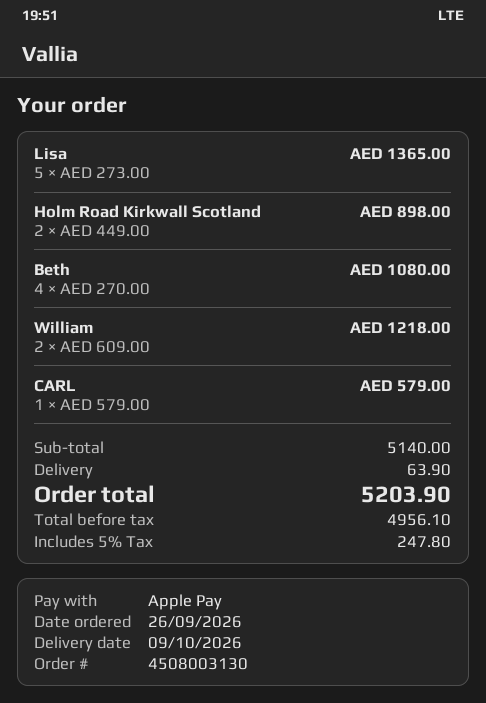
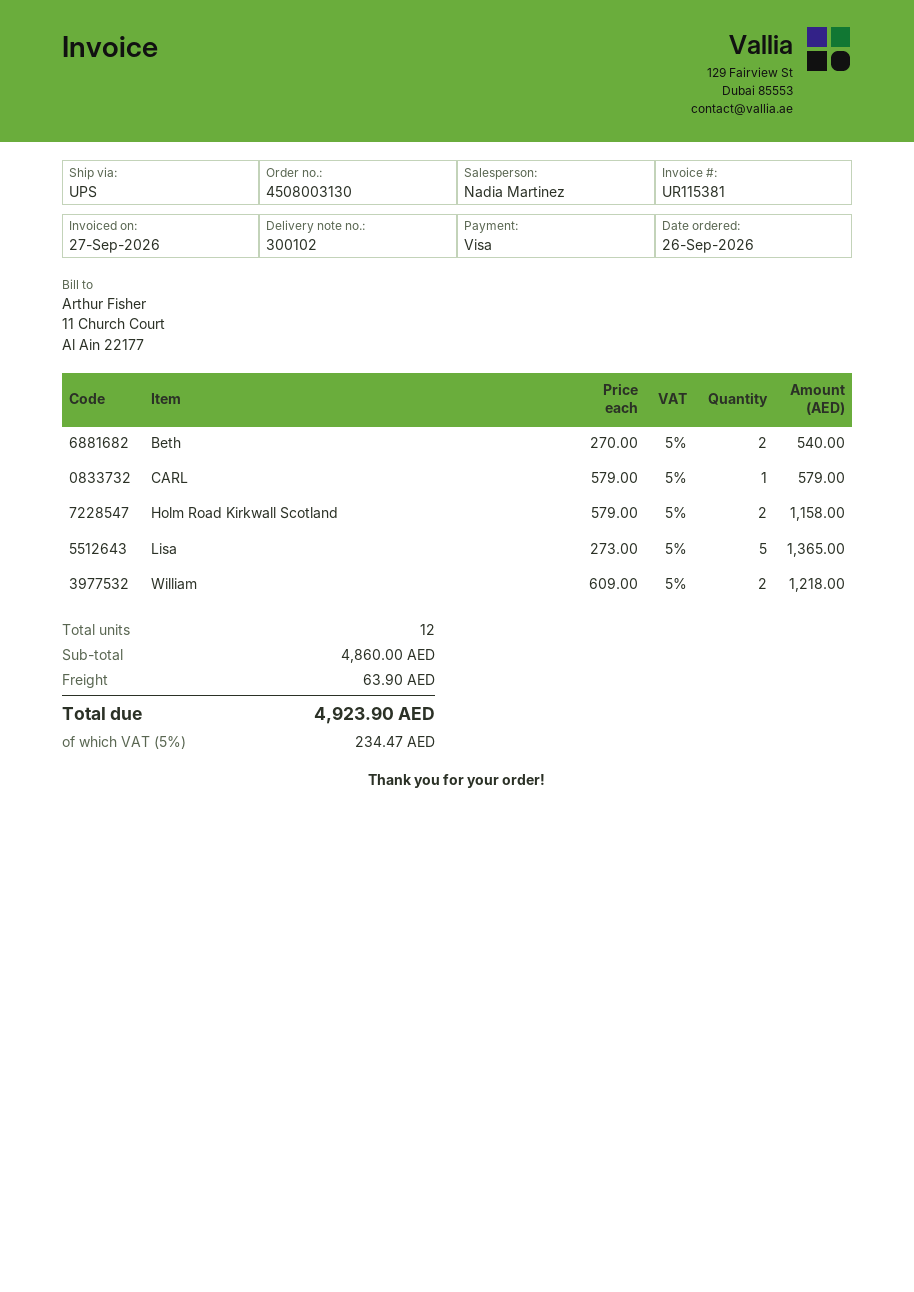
payment method: Apple Pay -> Visa
Holm Road Kirkwall Scotland: 2 x 449.00 = 898.00 -> 2 x 579.00 = 1158.00
Beth: 4 x 270.00 = 1080.00 -> 2 x 270.00 = 540.00
subtotal: 5140.00 -> 4860.00
tax: 5% = 247.80 -> 5% = 234.47
total: 5203.90 -> 4923.90

